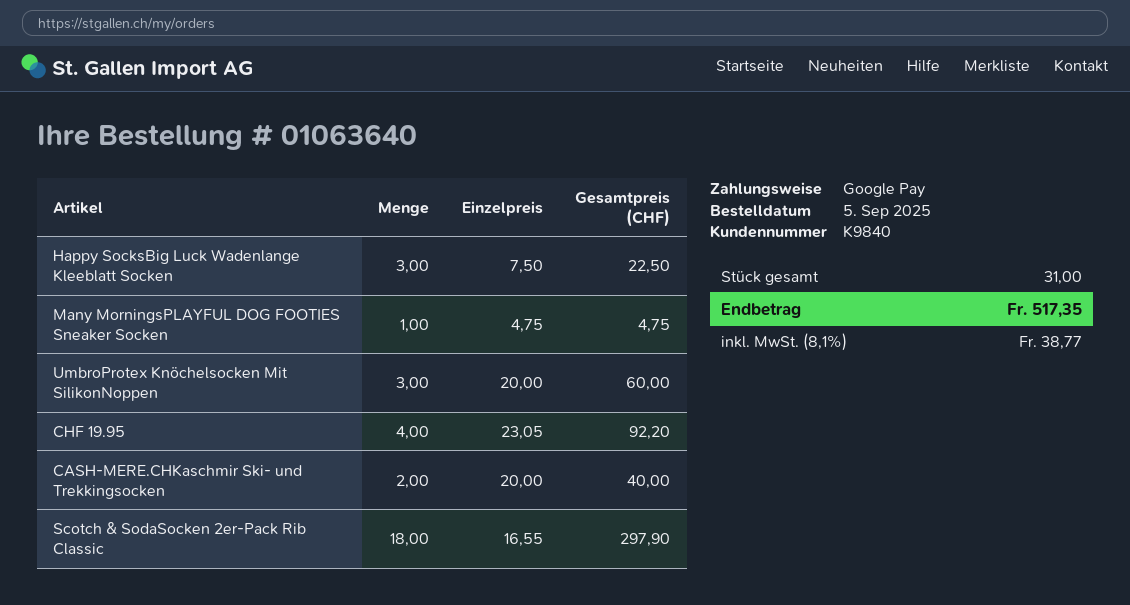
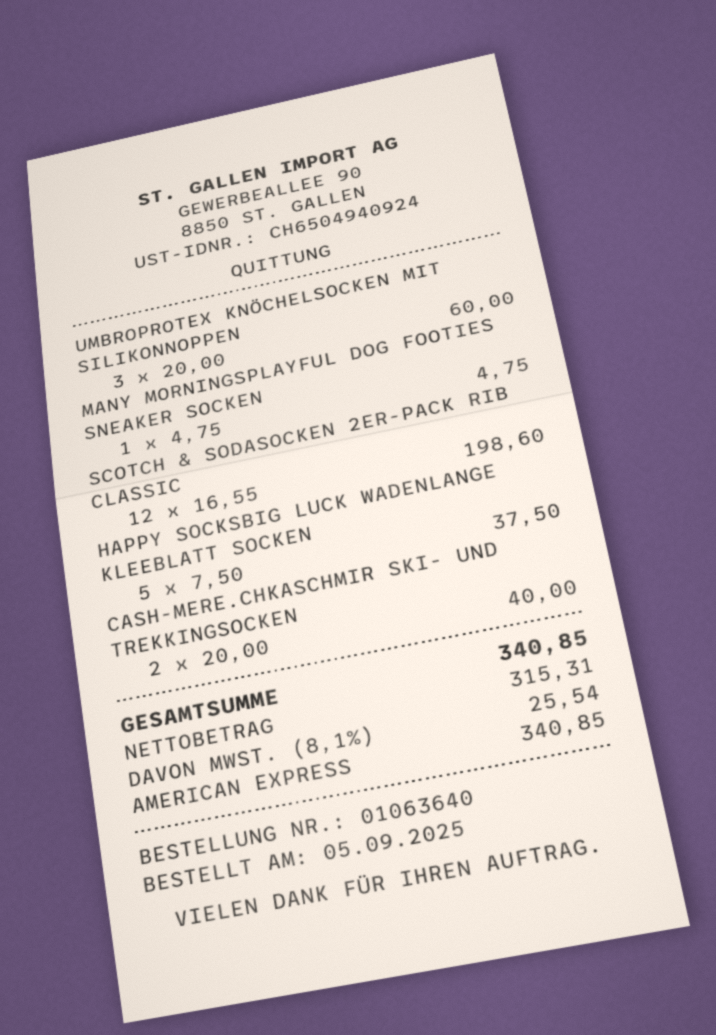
payment method: Google Pay -> American Express
Happy SocksBig Luck Wadenlange Kleeblatt Socken: 3 x 7.50 = 22.50 -> 5 x 7.50 = 37.50
CHF 19.95: 4 x 23.05 = 92.20 -> none
Scotch & SodaSocken 2er-Pack Rib Classic: 18 x 16.55 = 297.90 -> 12 x 16.55 = 198.60
tax: 8.1% = 38.77 -> 8.1% = 25.54
total: 517.35 -> 340.85

